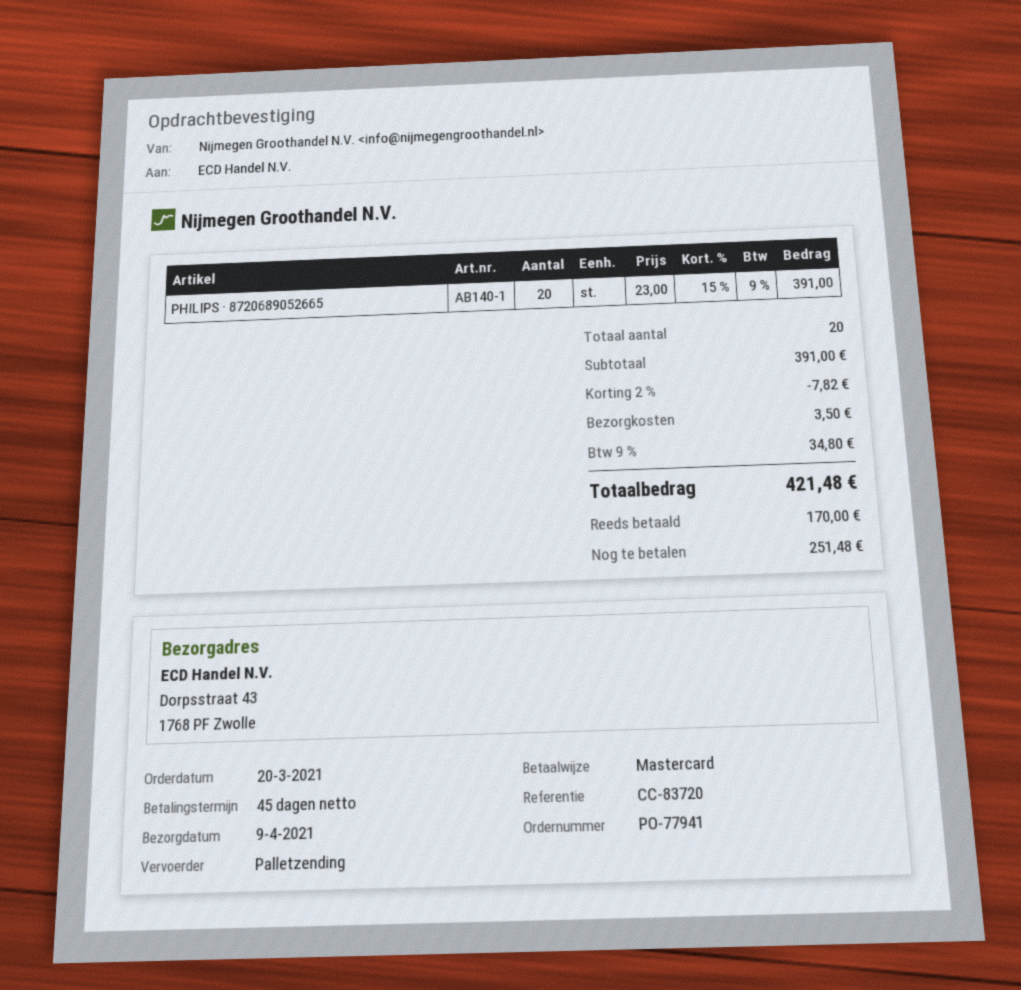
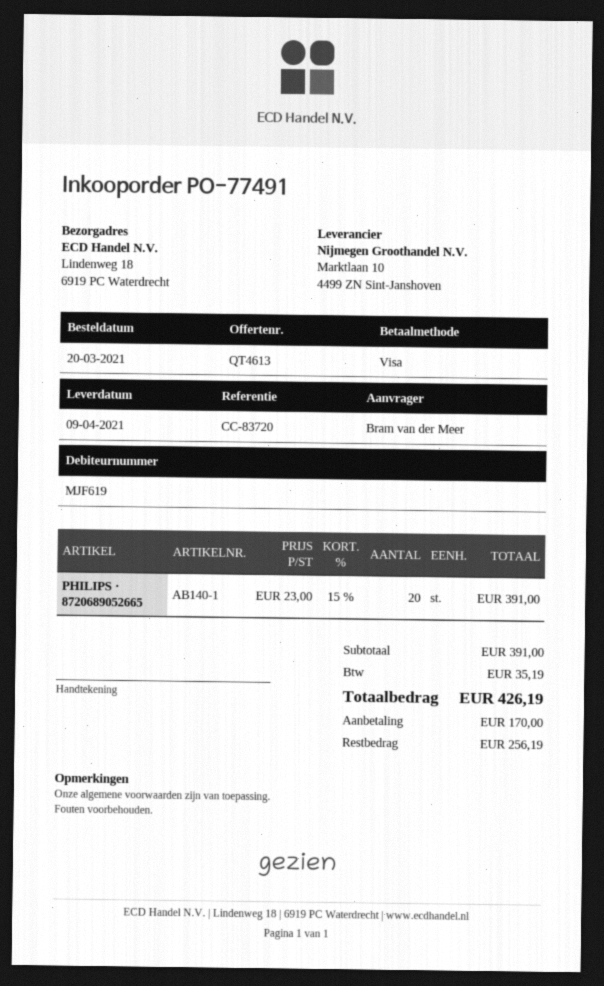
order number: PO-77941 -> PO-77491
payment method: Mastercard -> Visa
ship to: Dorpsstraat 43, 1768 PF Zwolle -> Lindenweg 18, 6919 PC Waterdrecht
discount: 2% = 7.82 -> none
shipping: 3.50 -> none
tax: 34.80 -> 35.19
total: 421.48 -> 426.19
balance: 251.48 -> 256.19

